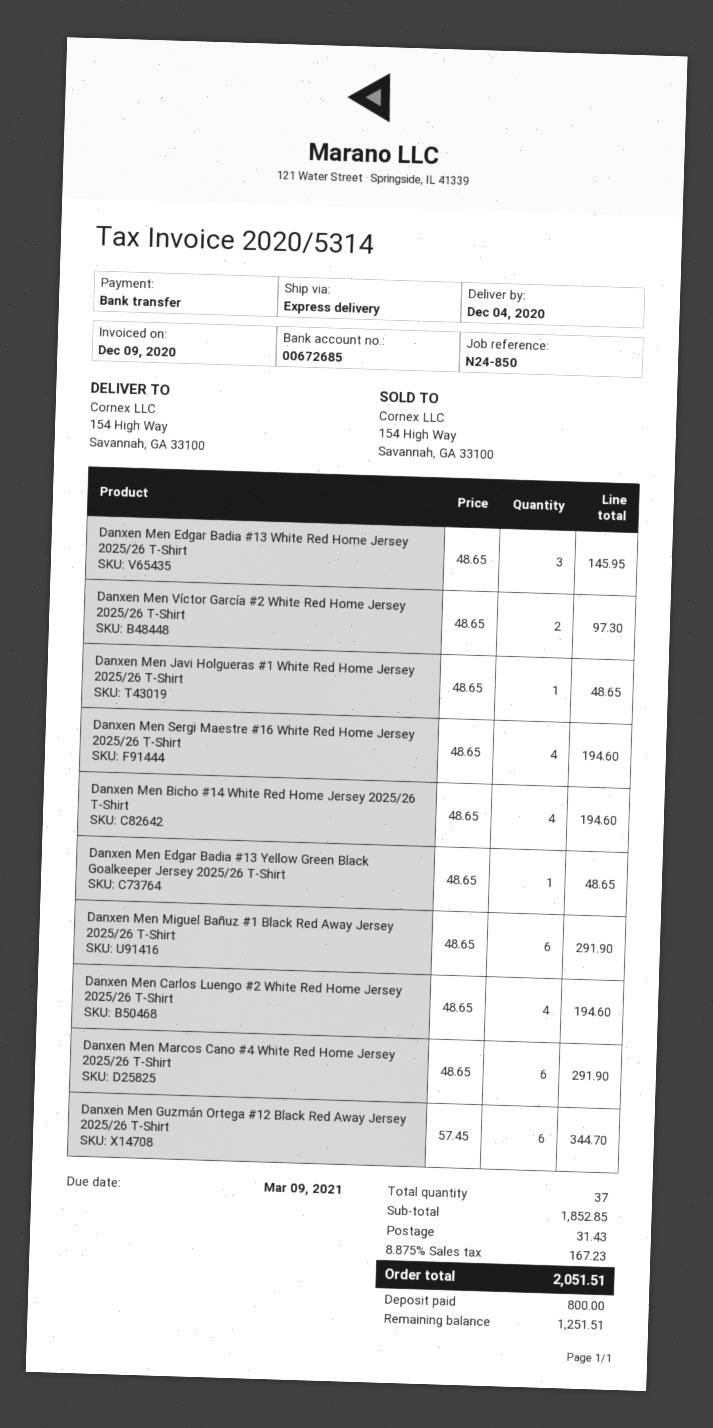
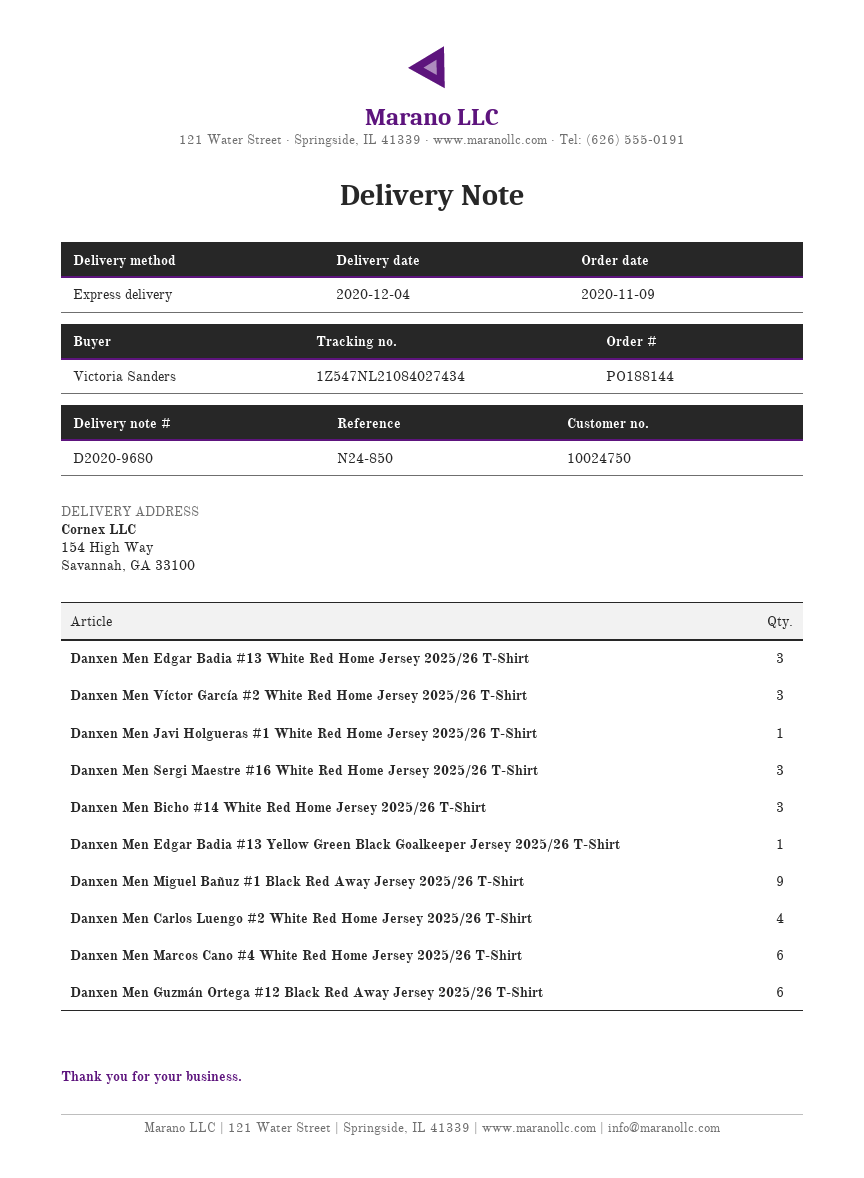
Danxen Men Víctor García #2 White Red Home Jersey 2025/26 T-Shirt: 2 -> 3
Danxen Men Sergi Maestre #16 White Red Home Jersey 2025/26 T-Shirt: 4 -> 3
Danxen Men Bicho #14 White Red Home Jersey 2025/26 T-Shirt: 4 -> 3
Danxen Men Miguel Bañuz #1 Black Red Away Jersey 2025/26 T-Shirt: 6 -> 9

